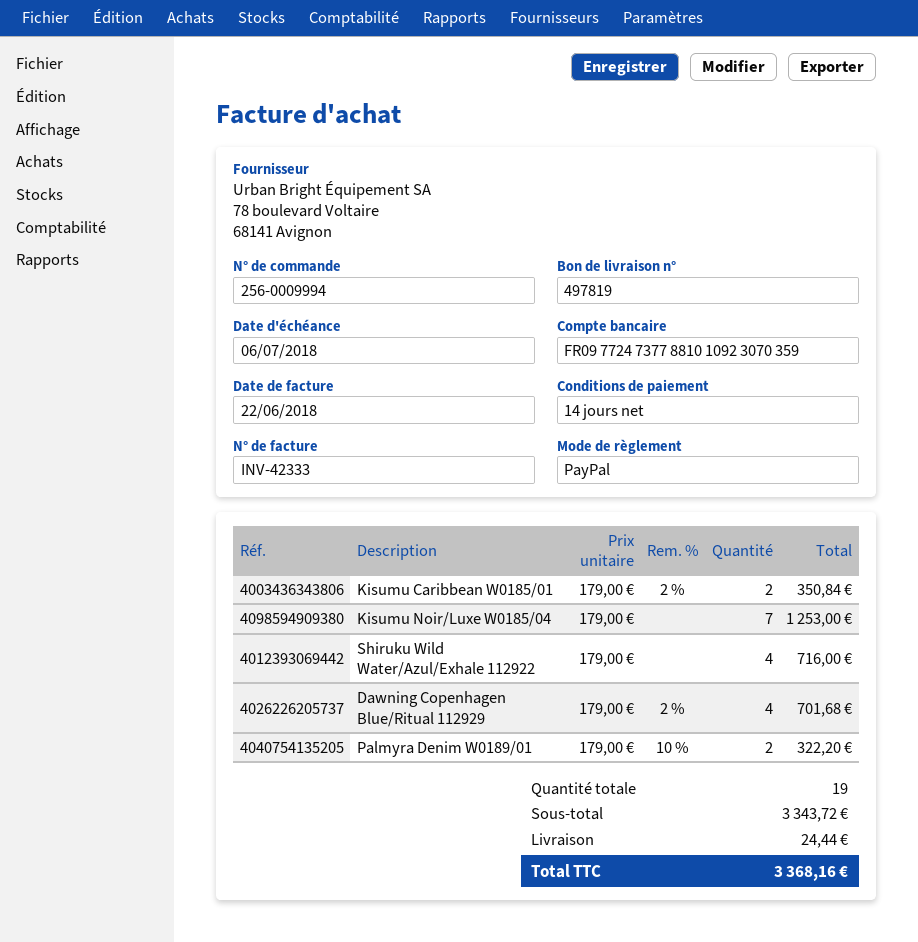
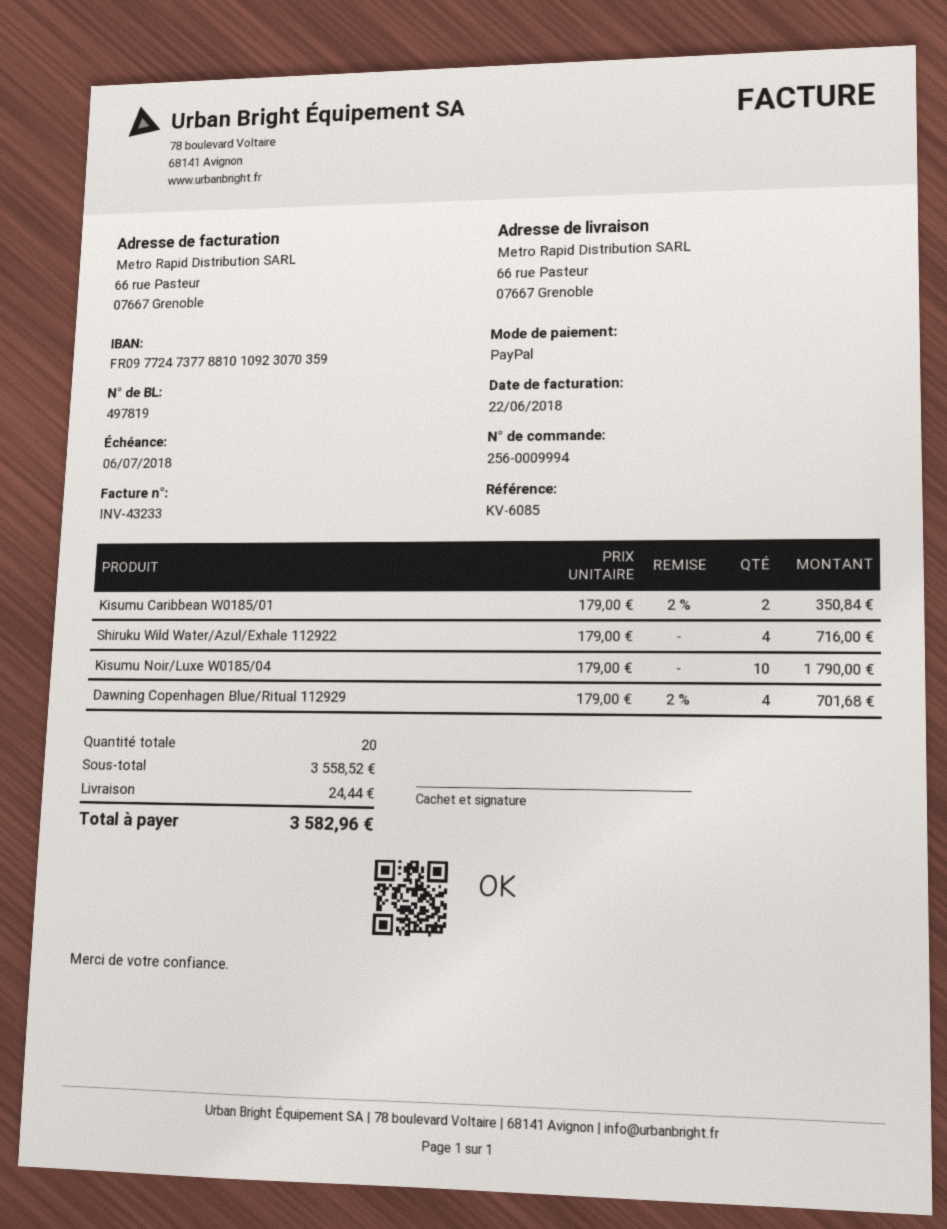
invoice number: INV-42333 -> INV-43233
Kisumu Noir/Luxe W0185/04: 7 x 179.00 = 1253.00 -> 10 x 179.00 = 1790.00
Palmyra Denim W0189/01: 2 x 179.00 - 10% = 322.20 -> none
total quantity: 19 -> 20
subtotal: 3343.72 -> 3558.52
total: 3368.16 -> 3582.96

